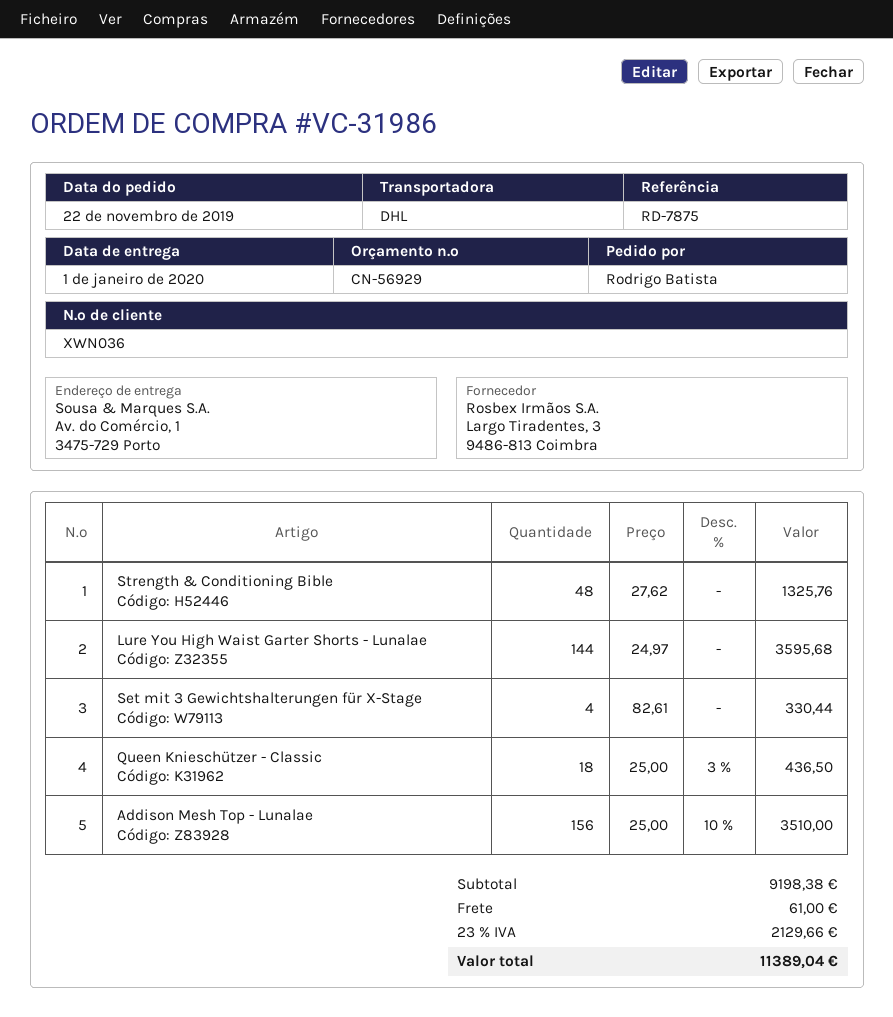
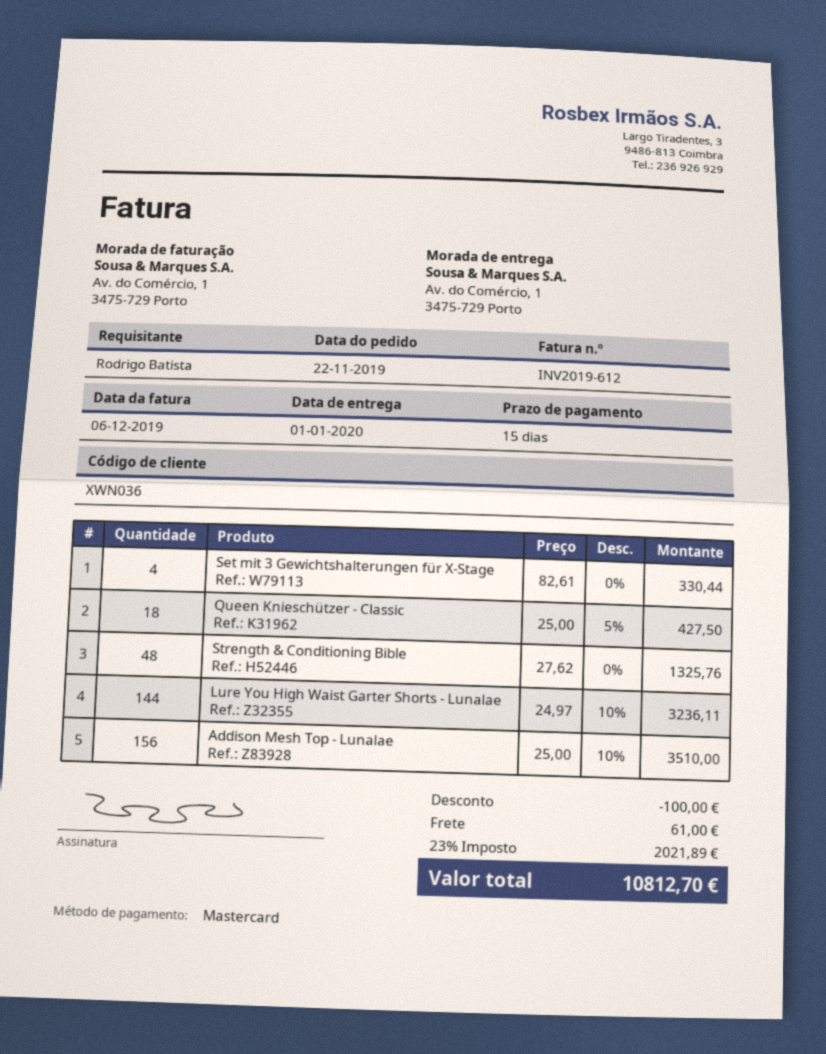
Lure You High Waist Garter Shorts - Lunalae: 144 x 24.97 = 3595.68 -> 144 x 24.97 - 10% = 3236.11
Queen Knieschützer - Classic: 18 x 25.00 - 3% = 436.50 -> 18 x 25.00 - 5% = 427.50
discount: none -> 100.00
tax: 23% = 2129.66 -> 23% = 2021.89
total: 11389.04 -> 10812.70

